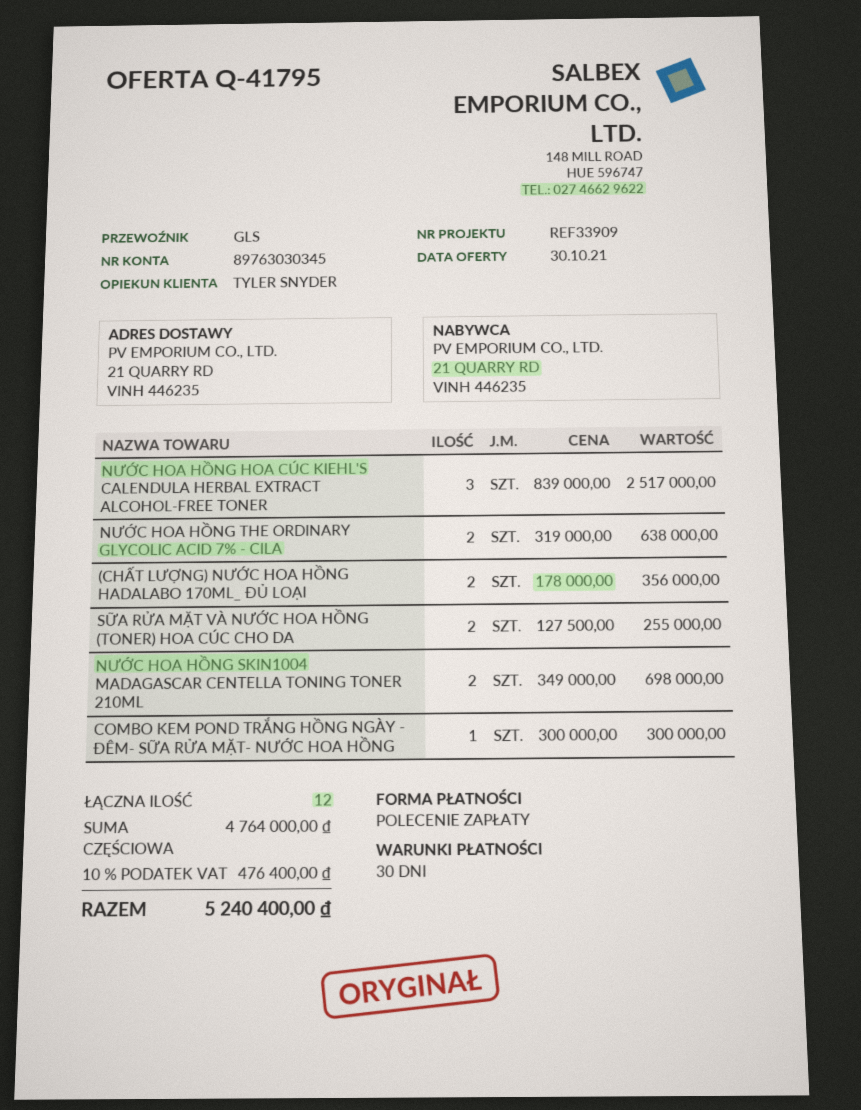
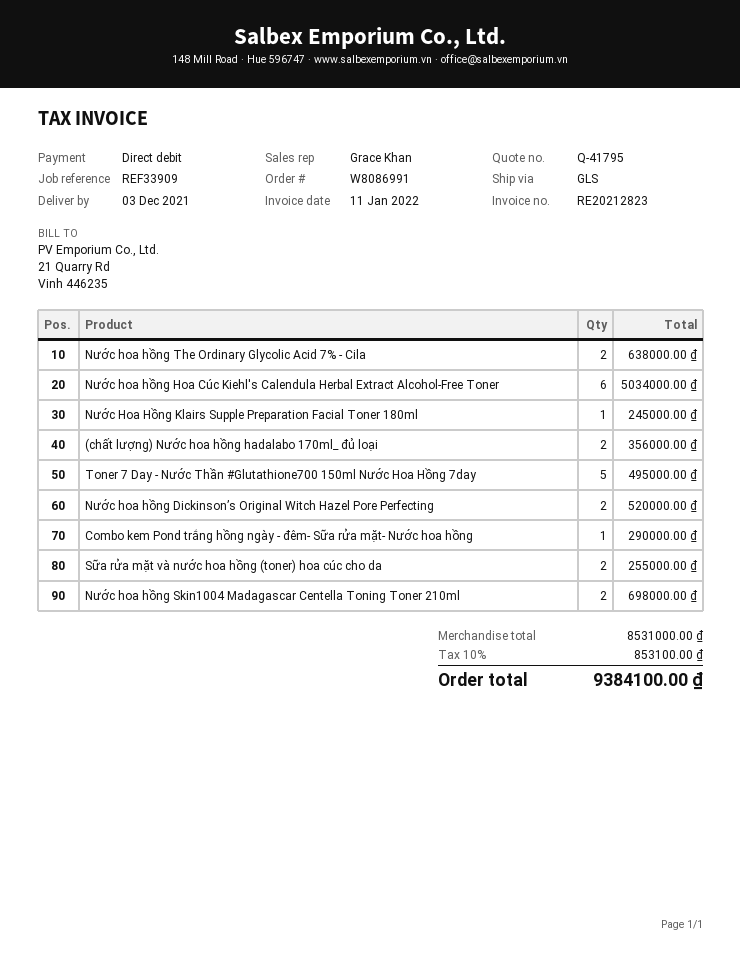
sales rep: TYLER SNYDER -> Grace Khan
NƯỚC HOA HỒNG HOA CÚC KIEHL'S CALENDULA HERBAL EXTRACT ALCOHOL-FREE TONER: 3 for 2517000.00 -> 6 for 5034000.00
COMBO KEM POND TRẮNG HỒNG NGÀY - ĐÊM- SỮA RỬA MẶT- NƯỚC HOA HỒNG: 1 for 300000.00 -> 1 for 290000.00
Nước Hoa Hồng Klairs Supple Preparation Facial Toner 180ml: none -> 1 for 245000.00
Toner 7 Day - Nước Thần #Glutathione700 150ml Nước Hoa Hồng 7day: none -> 5 for 495000.00
Nước hoa hồng Dickinson’s Original Witch Hazel Pore Perfecting: none -> 2 for 520000.00
subtotal: 4764000.00 -> 8531000.00
tax: 10% = 476400.00 -> 10% = 853100.00
total: 5240400.00 -> 9384100.00

